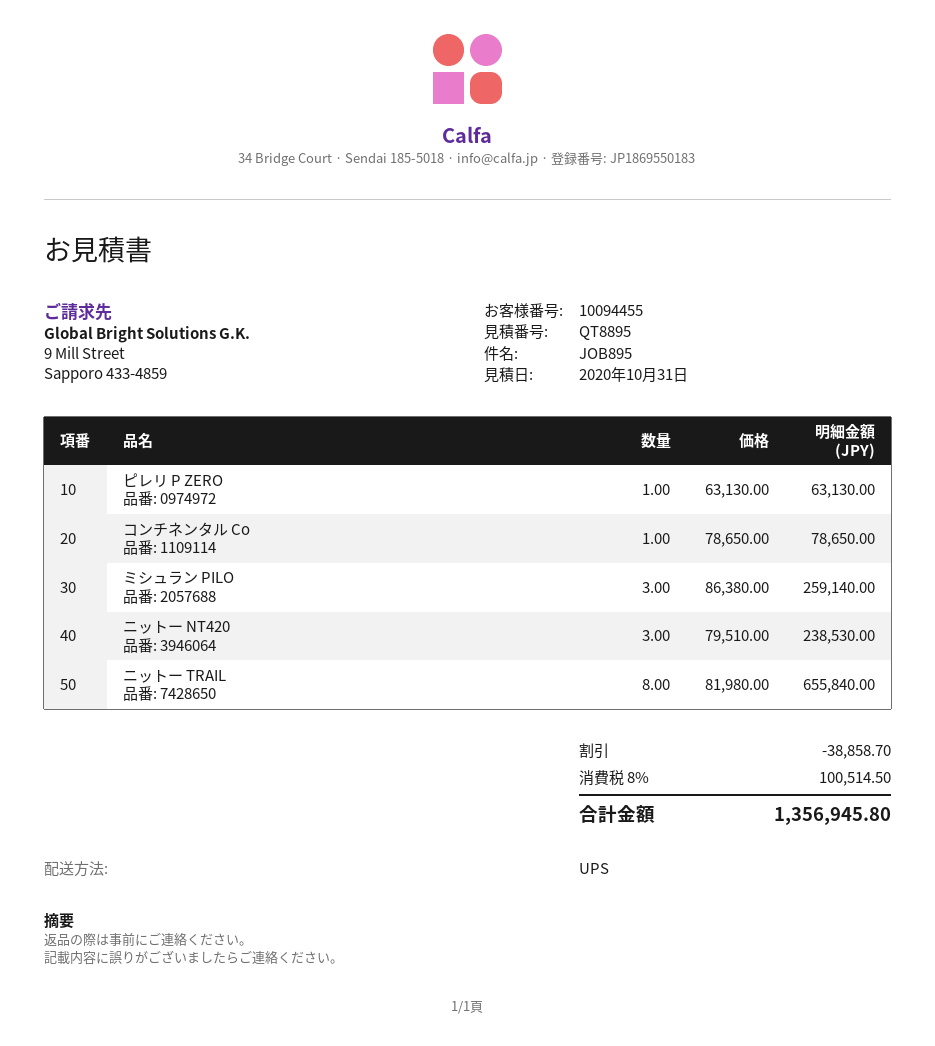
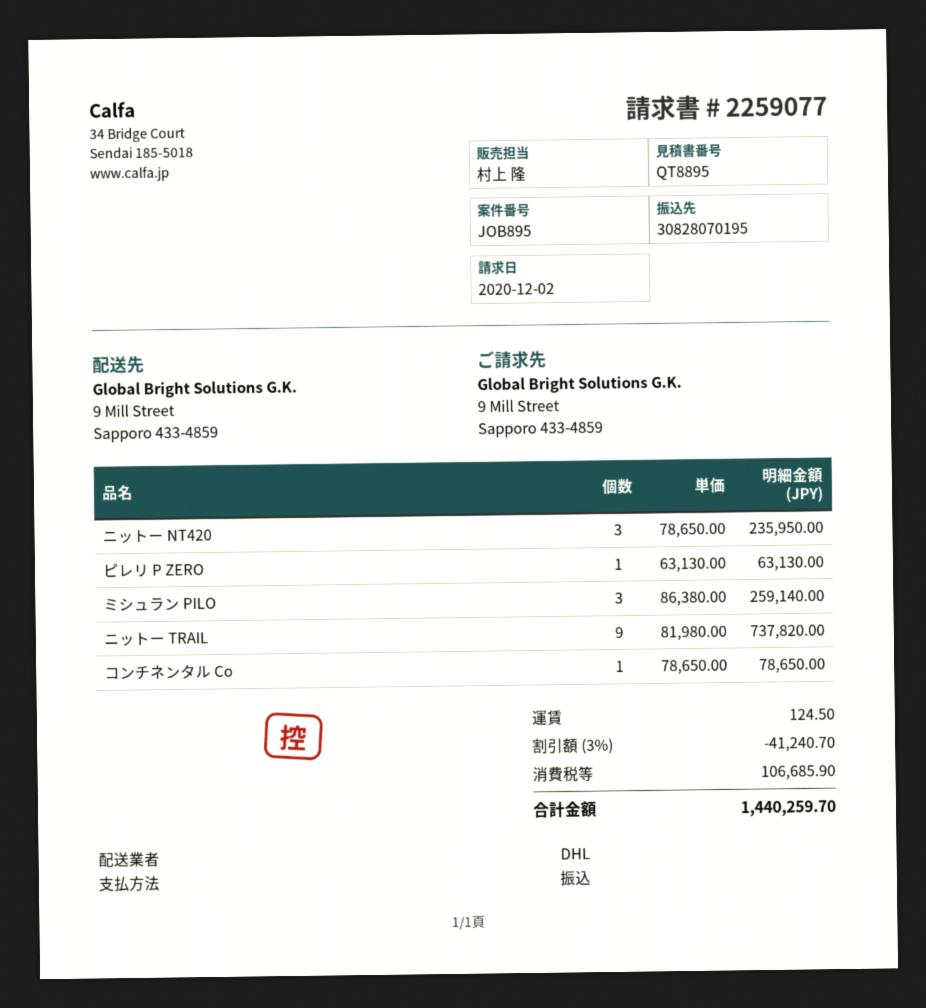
shipping method: UPS -> DHL
ニットー NT420: 3 x 79510.00 = 238530.00 -> 3 x 78650.00 = 235950.00
ニットー TRAIL: 8 x 81980.00 = 655840.00 -> 9 x 81980.00 = 737820.00
discount: 38858.70 -> 41240.70
shipping: none -> 124.50
tax: 100514.50 -> 106685.90
total: 1356945.80 -> 1440259.70

